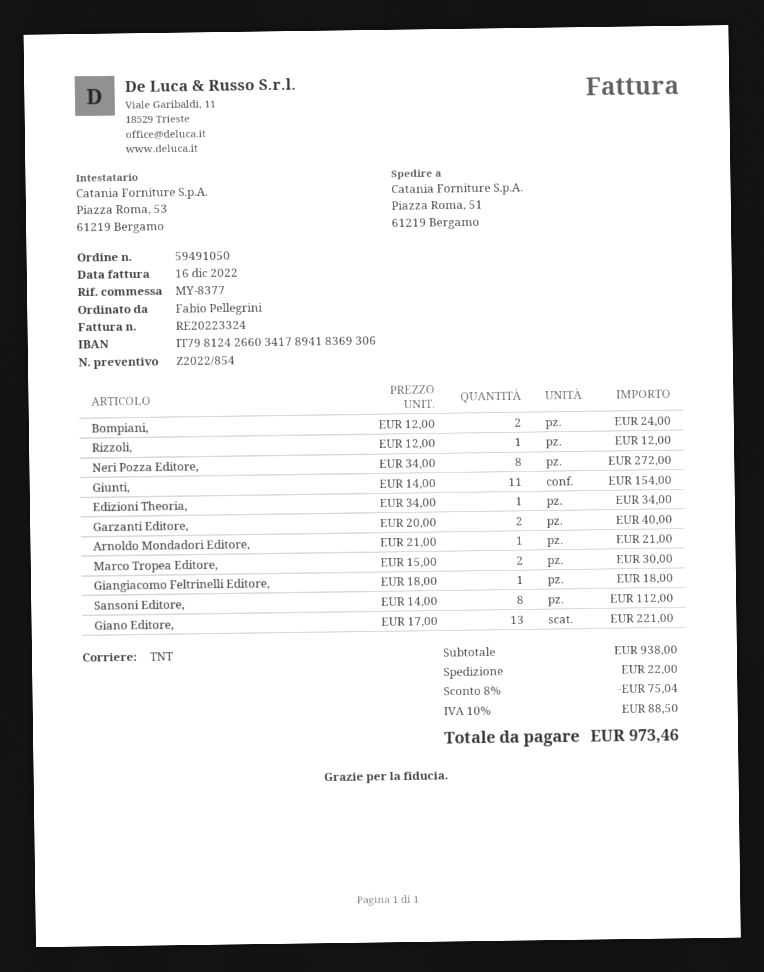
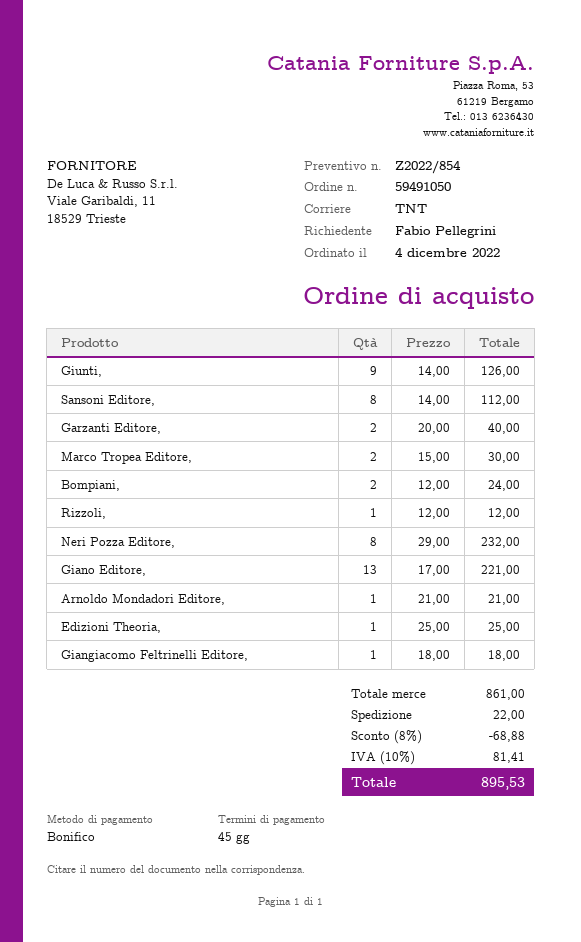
Neri Pozza Editore,: 8 x 34.00 = 272.00 -> 8 x 29.00 = 232.00
Giunti,: 11 x 14.00 = 154.00 -> 9 x 14.00 = 126.00
Edizioni Theoria,: 1 x 34.00 = 34.00 -> 1 x 25.00 = 25.00
subtotal: 938.00 -> 861.00
discount: 8% = 75.04 -> 8% = 68.88
tax: 10% = 88.50 -> 10% = 81.41
total: 973.46 -> 895.53

